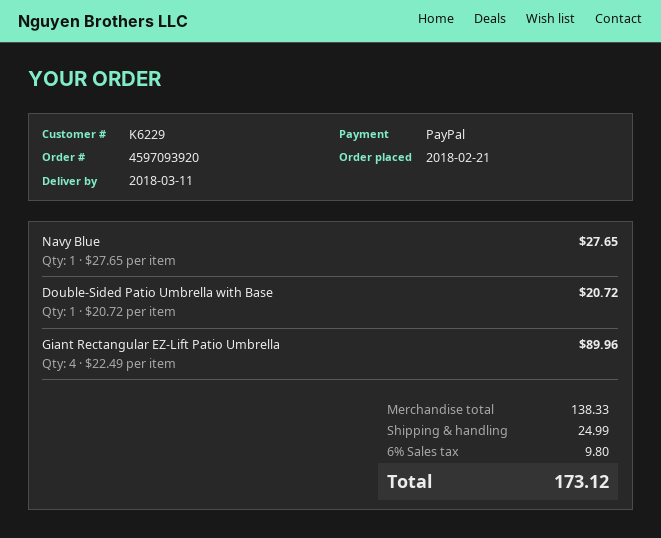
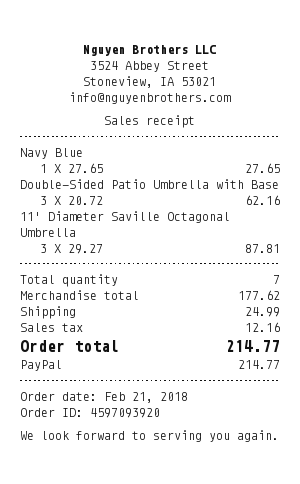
Double‑Sided Patio Umbrella with Base: 1 x 20.72 = 20.72 -> 3 x 20.72 = 62.16
Giant Rectangular EZ-Lift Patio Umbrella: 4 x 22.49 = 89.96 -> none
11' Diameter Saville Octagonal Umbrella: none -> 3 x 29.27 = 87.81
subtotal: 138.33 -> 177.62
tax: 9.80 -> 12.16
total: 173.12 -> 214.77

